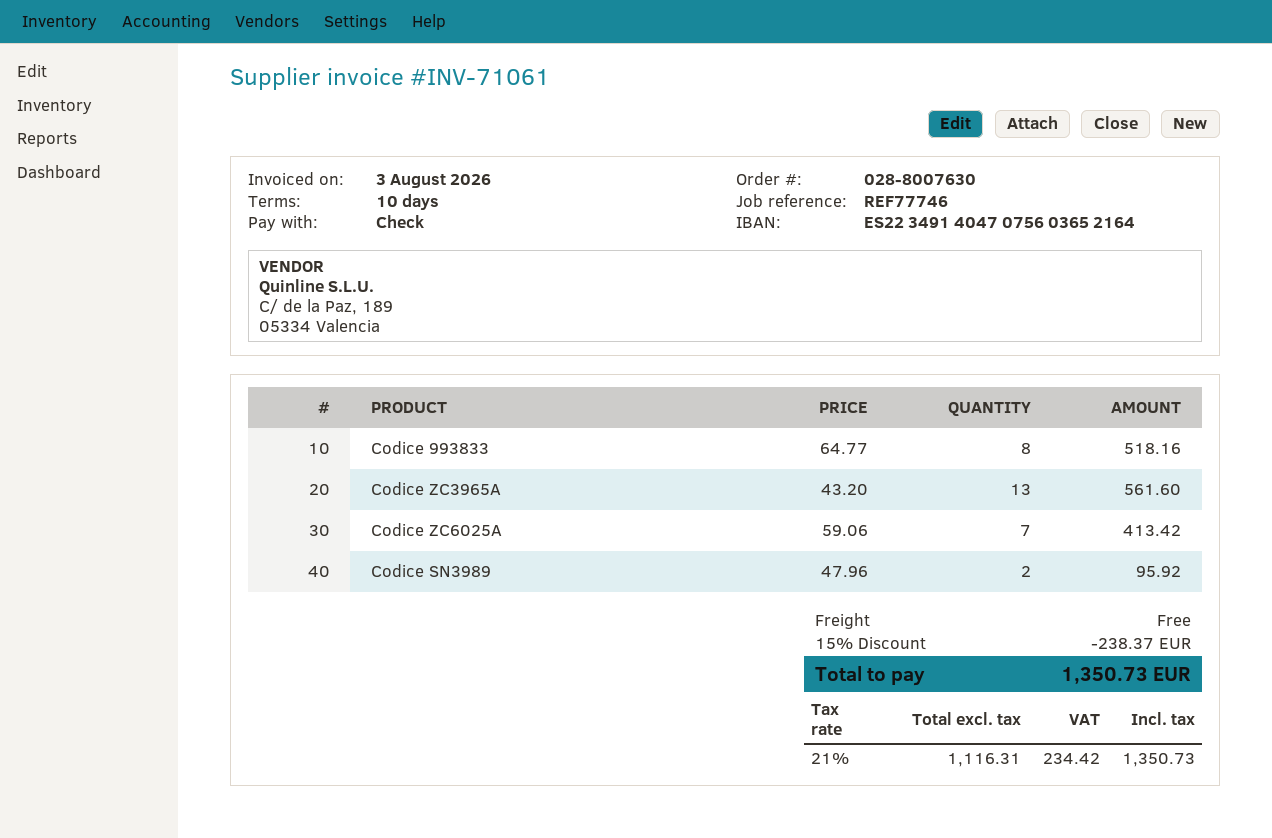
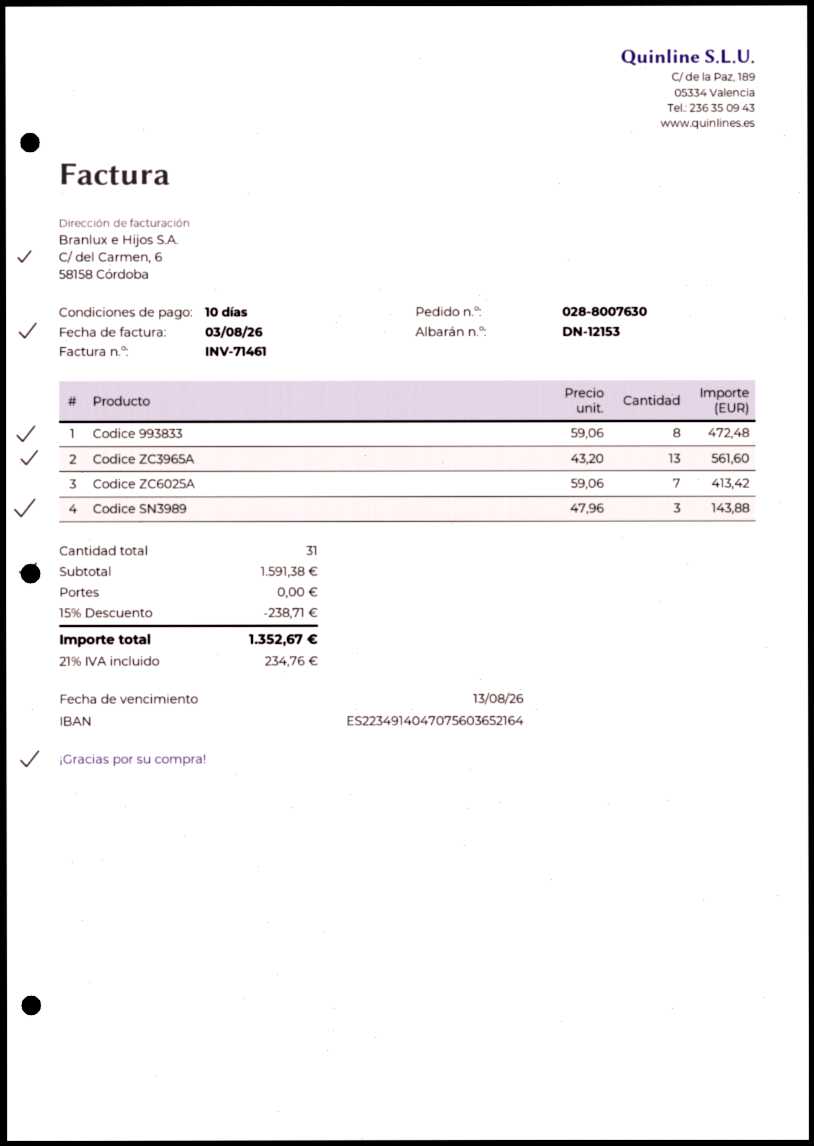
invoice number: INV-71061 -> INV-71461
Codice 993833: 8 x 64.77 = 518.16 -> 8 x 59.06 = 472.48
Codice SN3989: 2 x 47.96 = 95.92 -> 3 x 47.96 = 143.88
discount: 15% = 238.37 -> 15% = 238.71
tax: 21% = 234.42 -> 21% = 234.76
total: 1350.73 -> 1352.67

